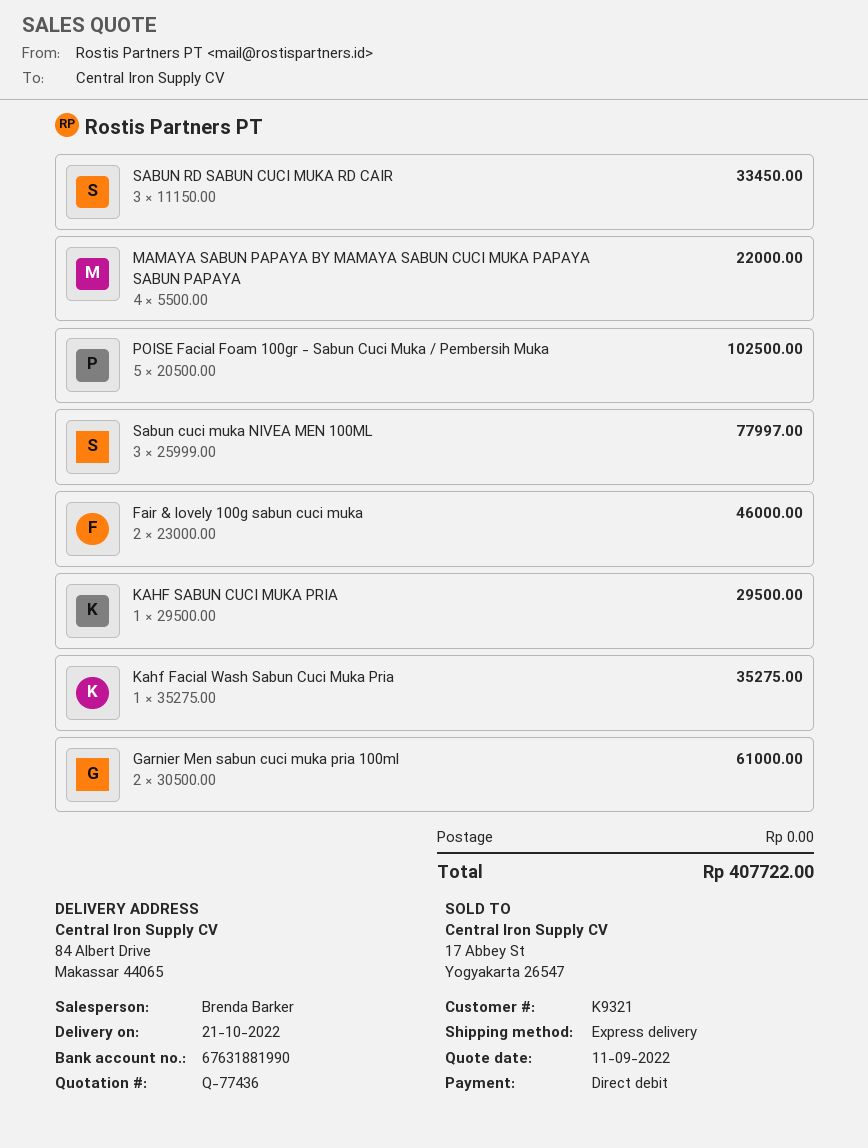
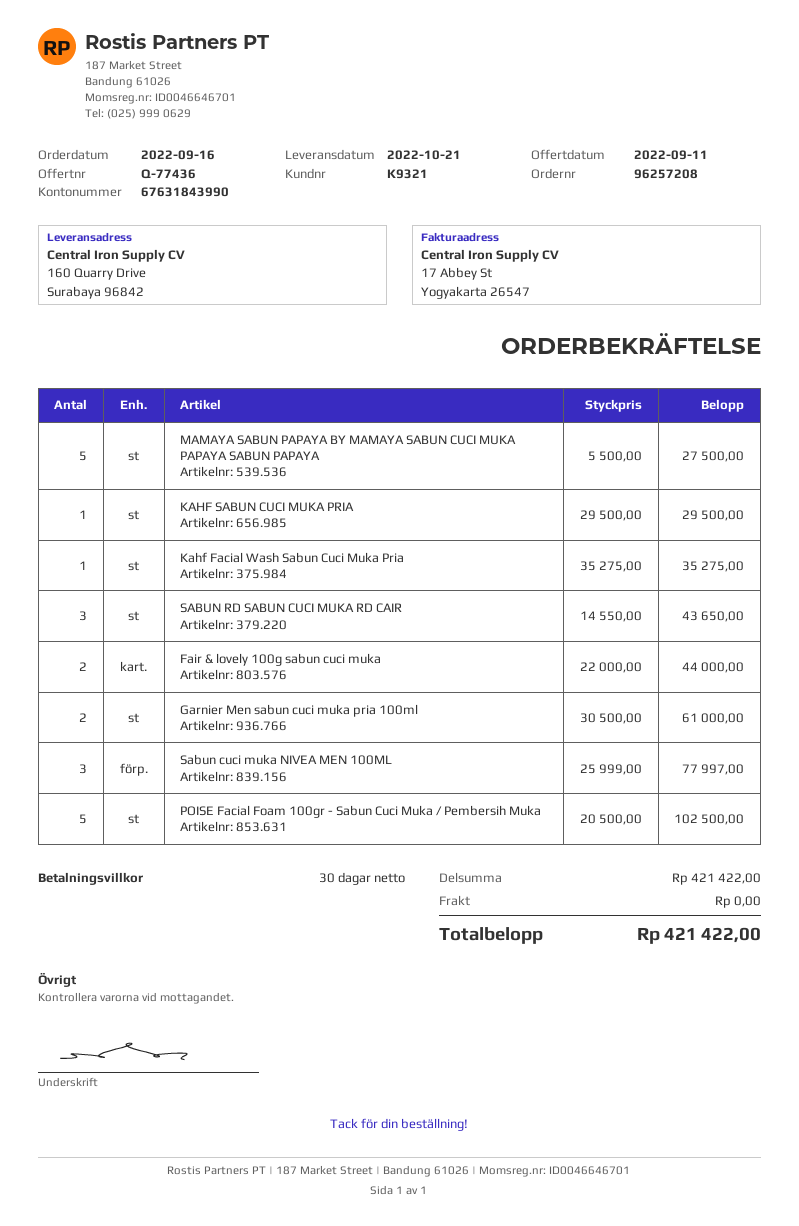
bank account: 67631881990 -> 67631843990
ship to: 84 Albert Drive, Makassar 44065 -> 160 Quarry Drive, Surabaya 96842
SABUN RD SABUN CUCI MUKA RD CAIR: 3 x 11150.00 = 33450.00 -> 3 x 14550.00 = 43650.00
MAMAYA SABUN PAPAYA BY MAMAYA SABUN CUCI MUKA PAPAYA SABUN PAPAYA: 4 x 5500.00 = 22000.00 -> 5 x 5500.00 = 27500.00
Fair & lovely 100g sabun cuci muka: 2 x 23000.00 = 46000.00 -> 2 x 22000.00 = 44000.00
total: 407722.00 -> 421422.00

